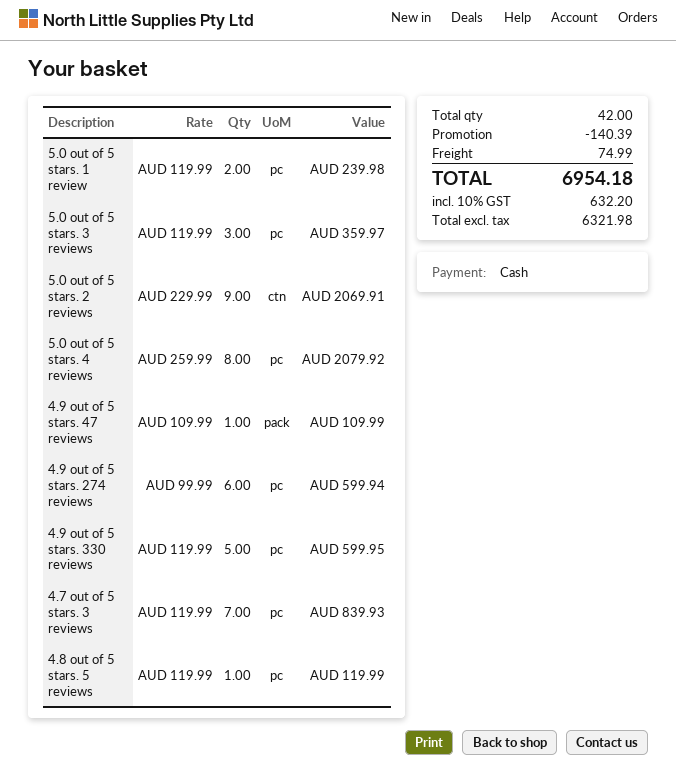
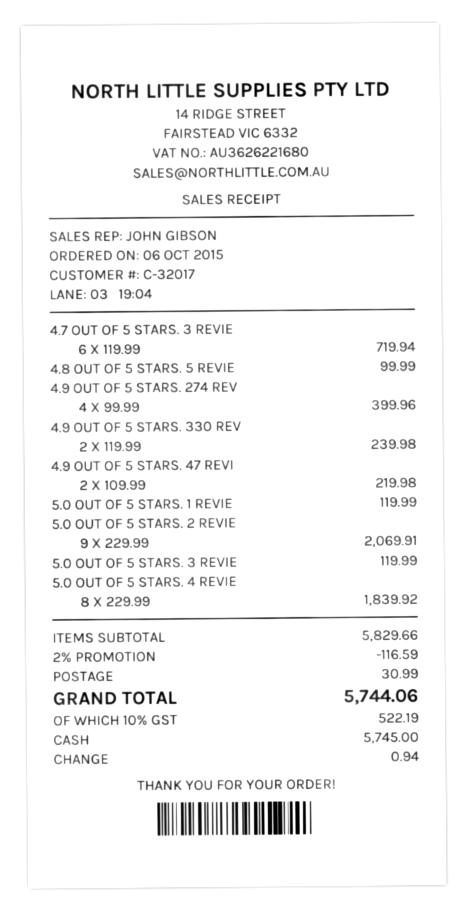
5.0 out of 5 stars. 1 review: 2 x 119.99 = 239.98 -> 1 x 119.99 = 119.99
5.0 out of 5 stars. 3 reviews: 3 x 119.99 = 359.97 -> 1 x 119.99 = 119.99
5.0 out of 5 stars. 4 reviews: 8 x 259.99 = 2079.92 -> 8 x 229.99 = 1839.92
4.9 out of 5 stars. 47 reviews: 1 x 109.99 = 109.99 -> 2 x 109.99 = 219.98
4.9 out of 5 stars. 274 reviews: 6 x 99.99 = 599.94 -> 4 x 99.99 = 399.96
4.9 out of 5 stars. 330 reviews: 5 x 119.99 = 599.95 -> 2 x 119.99 = 239.98
4.7 out of 5 stars. 3 reviews: 7 x 119.99 = 839.93 -> 6 x 119.99 = 719.94
4.8 out of 5 stars. 5 reviews: 1 x 119.99 = 119.99 -> 1 x 99.99 = 99.99
discount: 140.39 -> 116.59
shipping: 74.99 -> 30.99
tax: 10% = 632.20 -> 10% = 522.19
total: 6954.18 -> 5744.06

